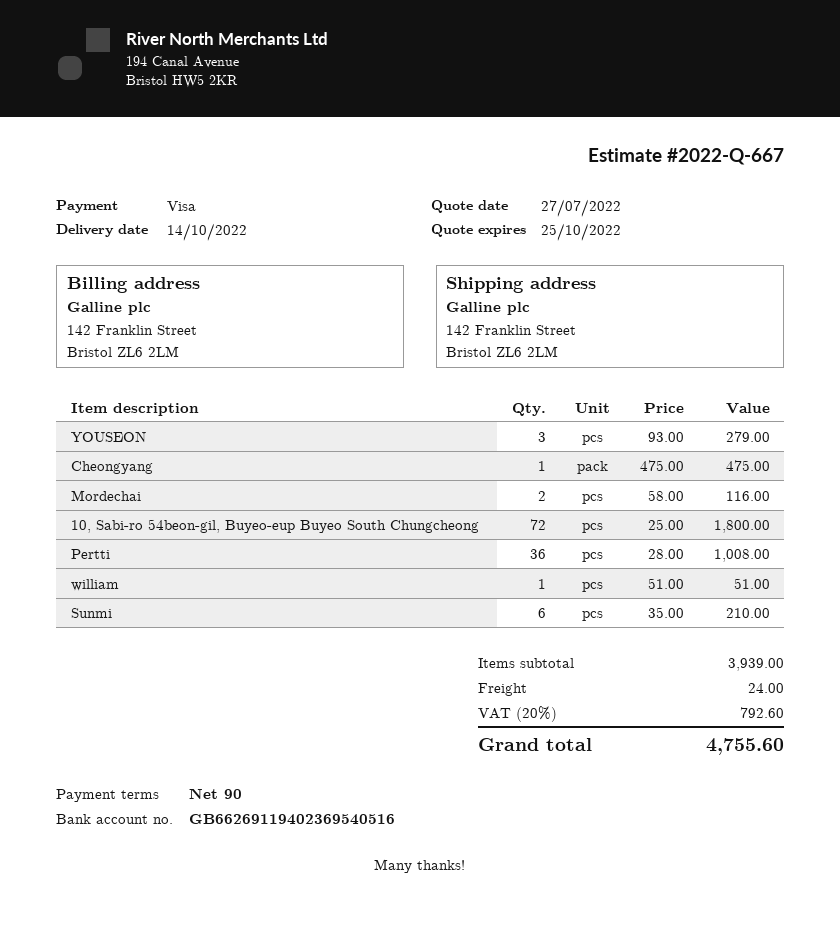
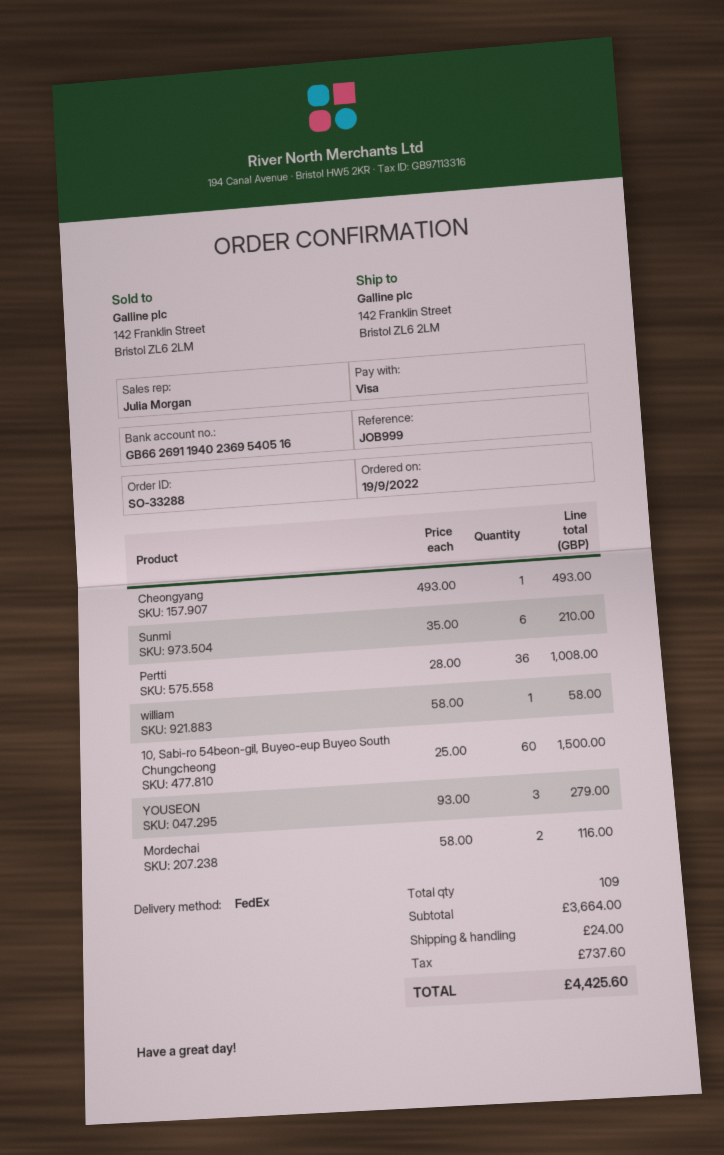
Cheongyang: 1 x 475.00 = 475.00 -> 1 x 493.00 = 493.00
10, Sabi-ro 54beon-gil, Buyeo-eup Buyeo South Chungcheong: 72 x 25.00 = 1800.00 -> 60 x 25.00 = 1500.00
william: 1 x 51.00 = 51.00 -> 1 x 58.00 = 58.00
subtotal: 3939.00 -> 3664.00
tax: 792.60 -> 737.60
total: 4755.60 -> 4425.60

